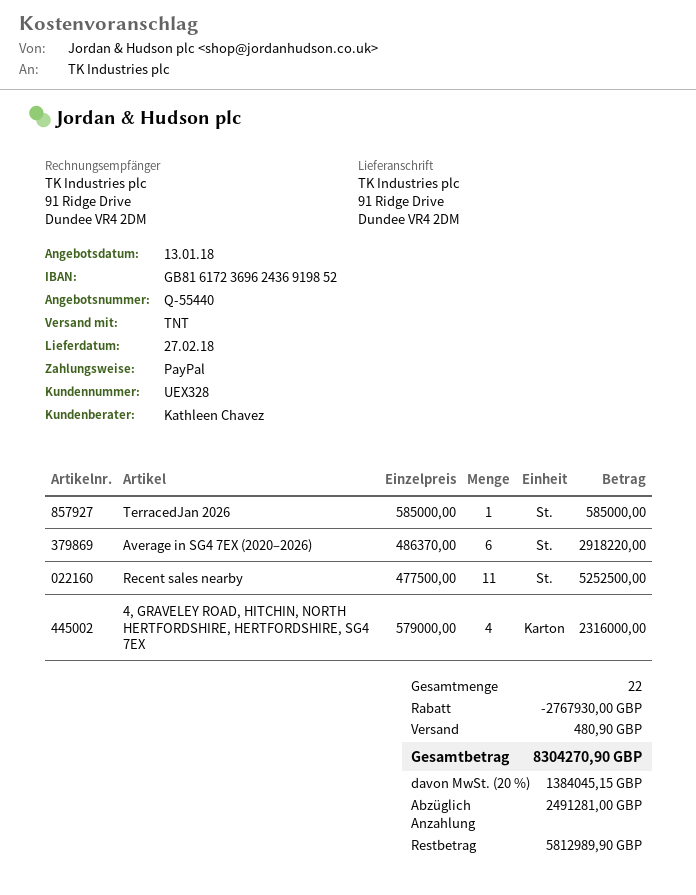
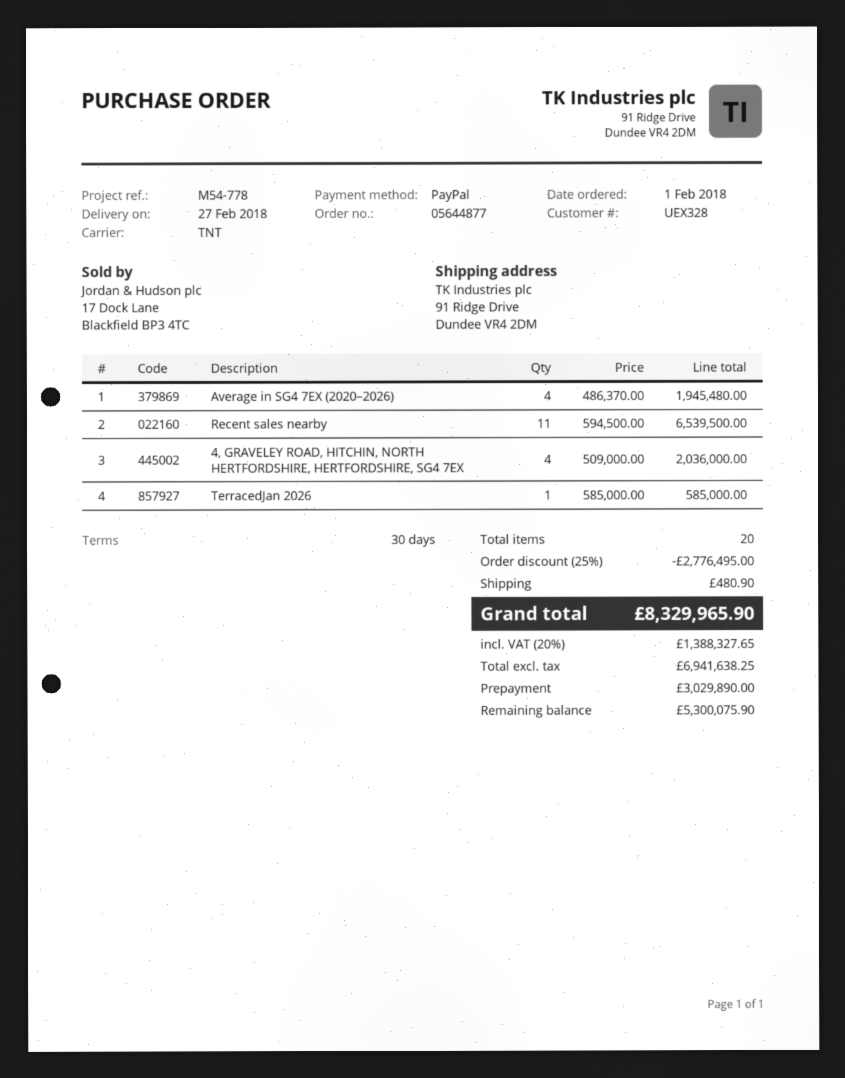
Average in SG4 7EX (2020–2026): 6 x 486370.00 = 2918220.00 -> 4 x 486370.00 = 1945480.00
Recent sales nearby: 11 x 477500.00 = 5252500.00 -> 11 x 594500.00 = 6539500.00
4, GRAVELEY ROAD, HITCHIN, NORTH HERTFORDSHIRE, HERTFORDSHIRE, SG4 7EX: 4 x 579000.00 = 2316000.00 -> 4 x 509000.00 = 2036000.00
total quantity: 22 -> 20
discount: 2767930.00 -> 2776495.00
tax: 20% = 1384045.15 -> 20% = 1388327.65
total: 8304270.90 -> 8329965.90
deposit: 2491281.00 -> 3029890.00
balance: 5812989.90 -> 5300075.90

